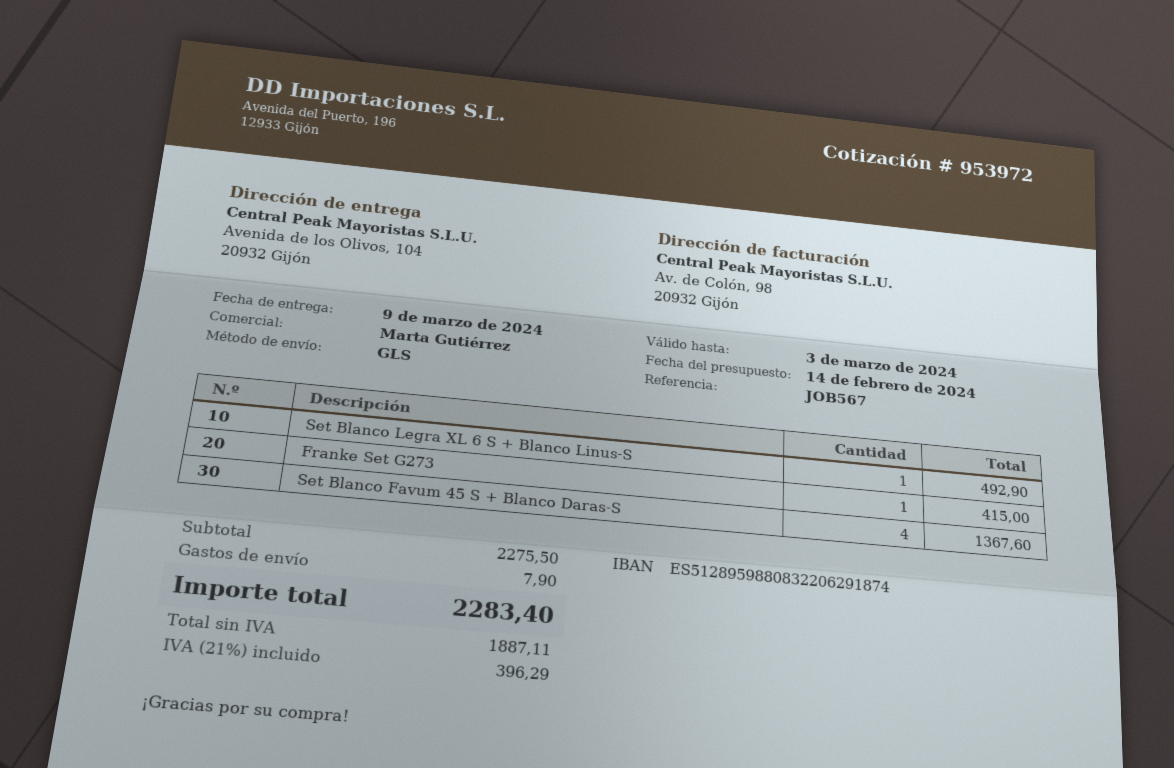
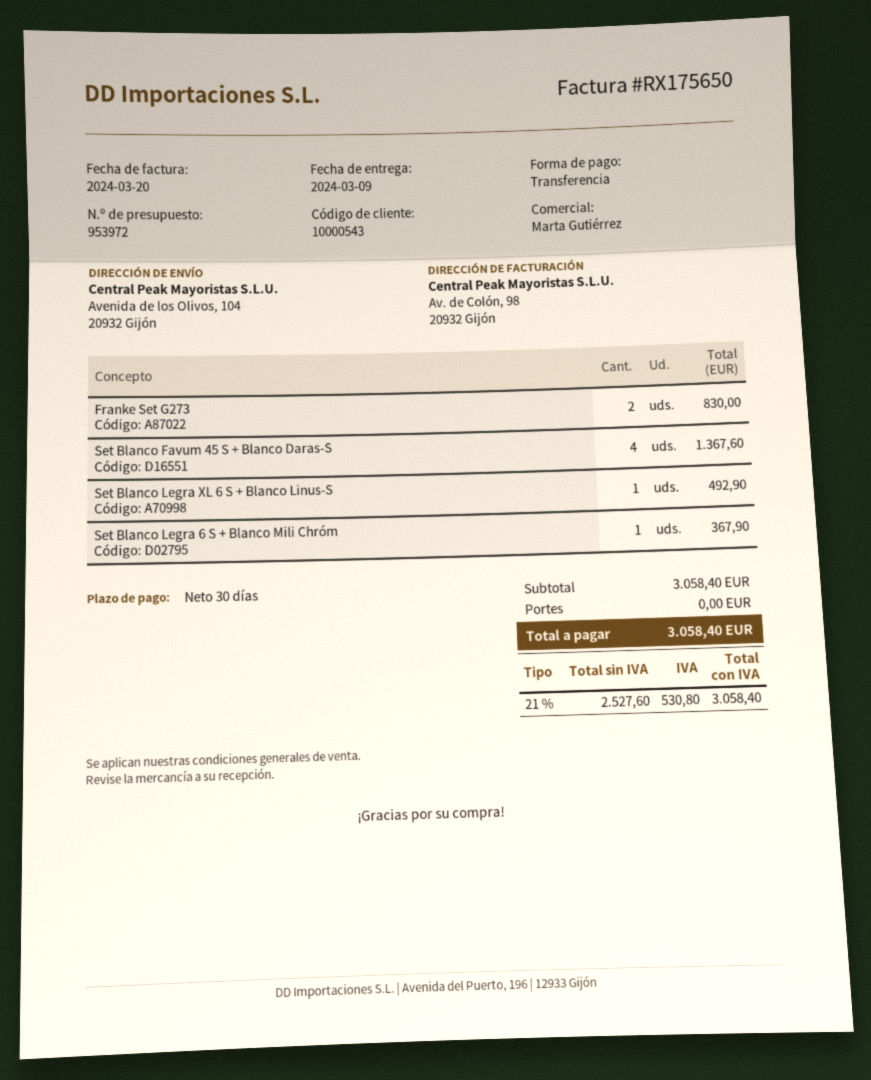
Franke Set G273: 1 for 415.00 -> 2 for 830.00
Set Blanco Legra 6 S + Blanco Mili Chróm: none -> 1 for 367.90
subtotal: 2275.50 -> 3058.40
shipping: 7.90 -> 0.00
net: 1887.11 -> 2527.60
tax: 21% = 396.29 -> 21% = 530.80
total: 2283.40 -> 3058.40

